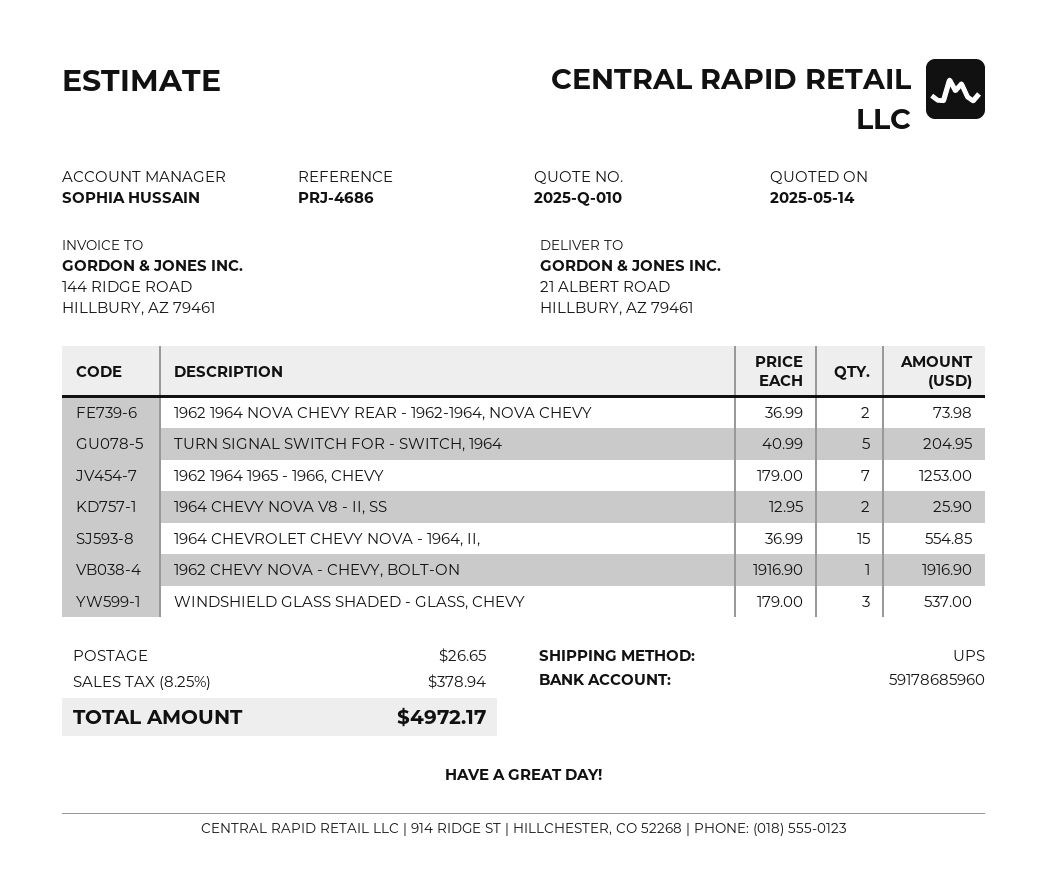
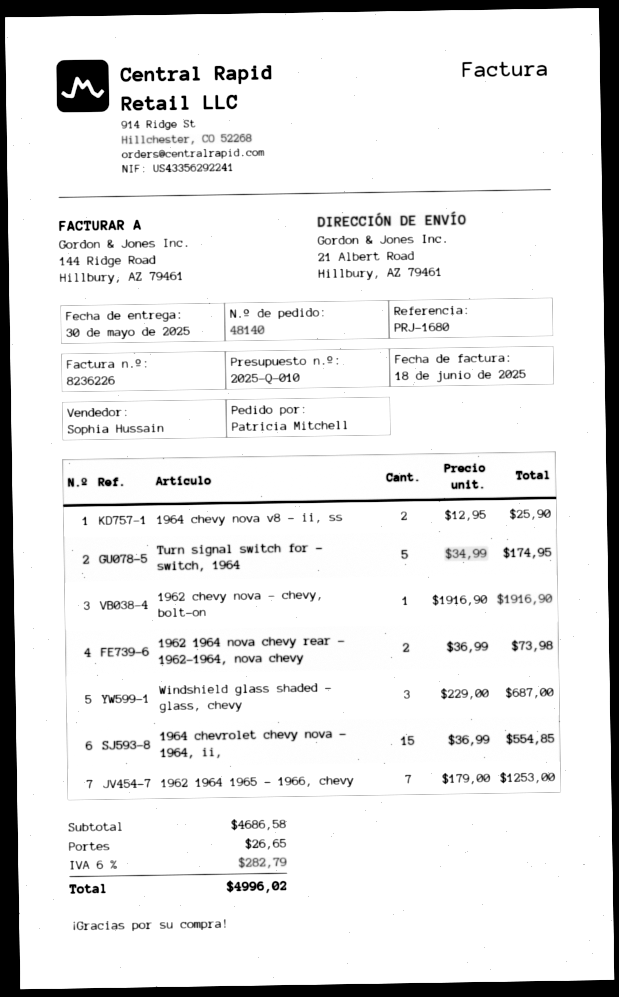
reference: PRJ-4686 -> PRJ-1680
TURN SIGNAL SWITCH FOR - SWITCH, 1964: 5 x 40.99 = 204.95 -> 5 x 34.99 = 174.95
WINDSHIELD GLASS SHADED - GLASS, CHEVY: 3 x 179.00 = 537.00 -> 3 x 229.00 = 687.00
tax: 8.25% = 378.94 -> 6% = 282.79
total: 4972.17 -> 4996.02

